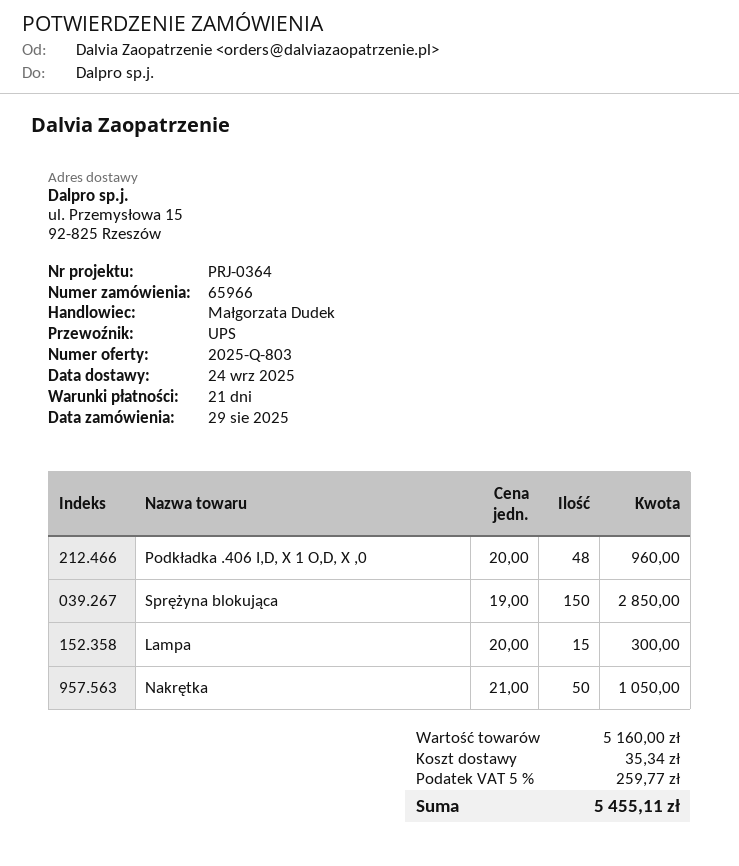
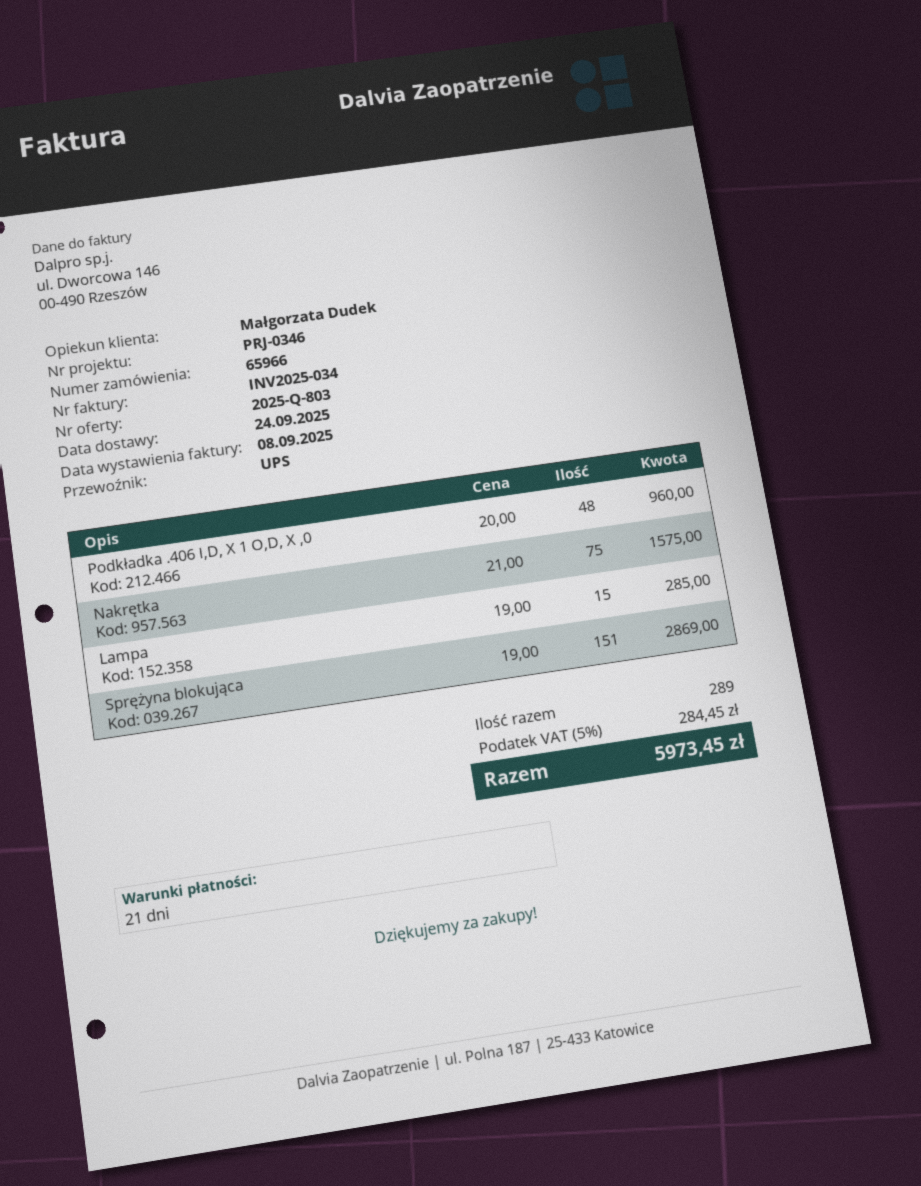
reference: PRJ-0364 -> PRJ-0346
Sprężyna blokująca: 150 x 19.00 = 2850.00 -> 151 x 19.00 = 2869.00
Lampa: 15 x 20.00 = 300.00 -> 15 x 19.00 = 285.00
Nakrętka: 50 x 21.00 = 1050.00 -> 75 x 21.00 = 1575.00
shipping: 35.34 -> none
tax: 5% = 259.77 -> 5% = 284.45
total: 5455.11 -> 5973.45

